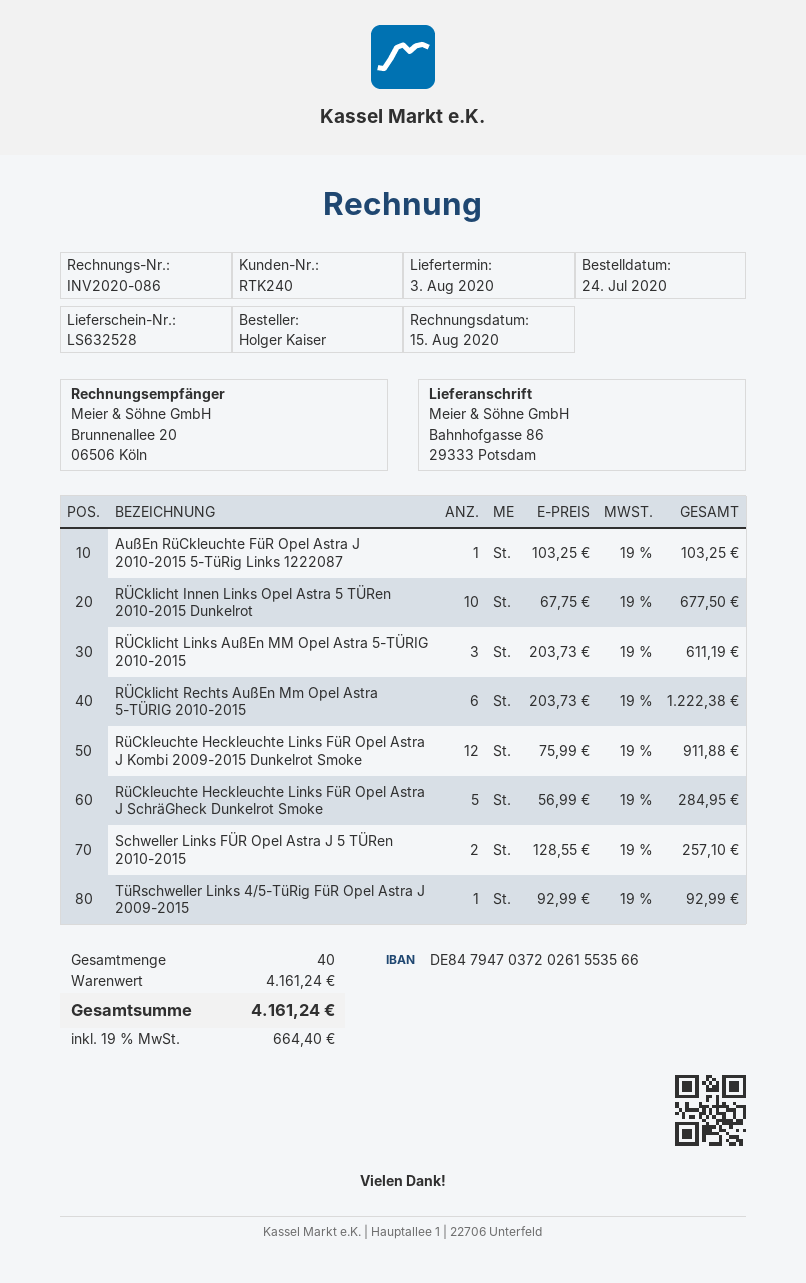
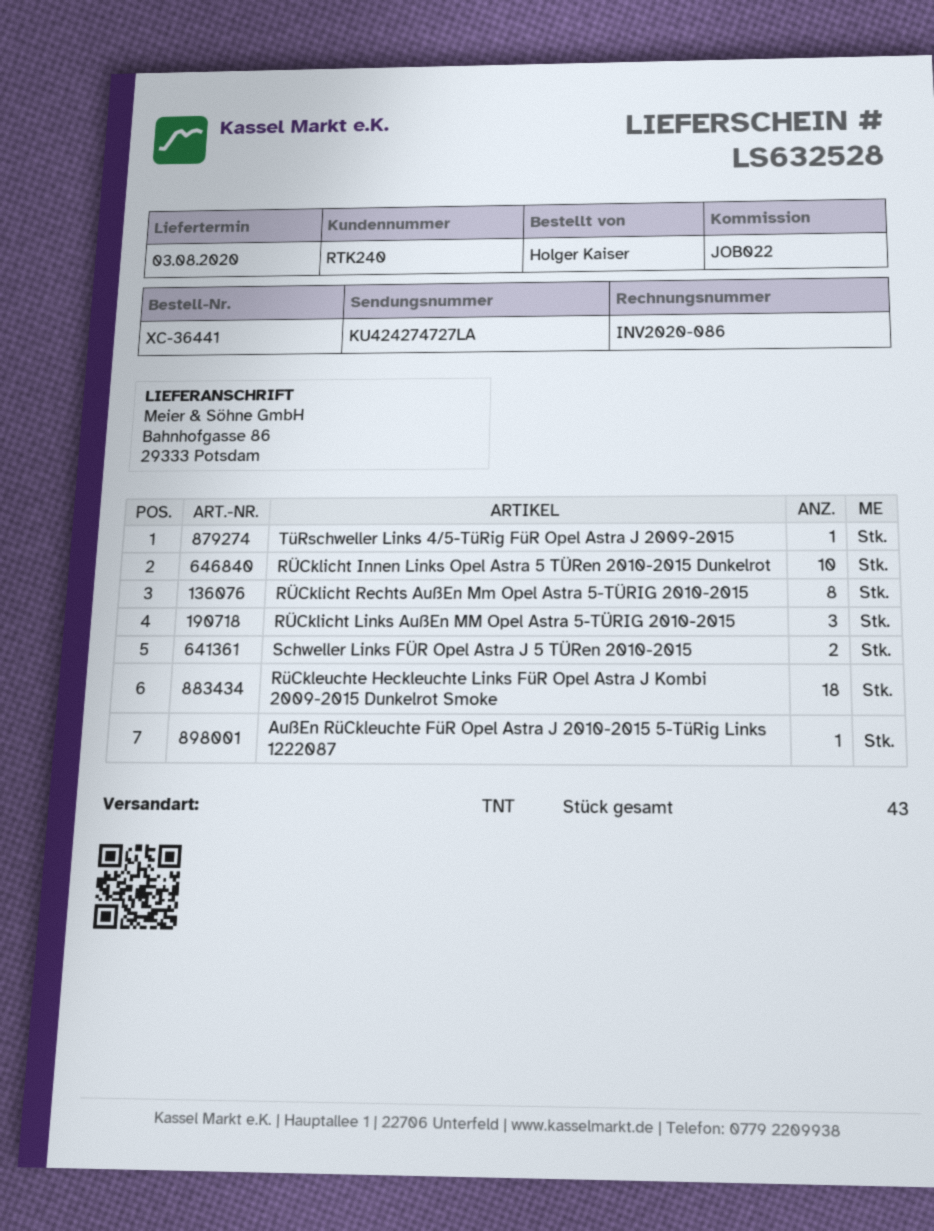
RÜCklicht Rechts AußEn Mm Opel Astra 5-TÜRIG 2010-2015: 6 -> 8
RüCkleuchte Heckleuchte Links FüR Opel Astra J Kombi 2009-2015 Dunkelrot Smoke: 12 -> 18
RüCkleuchte Heckleuchte Links FüR Opel Astra J SchräGheck Dunkelrot Smoke: 5 -> none
total quantity: 40 -> 43

